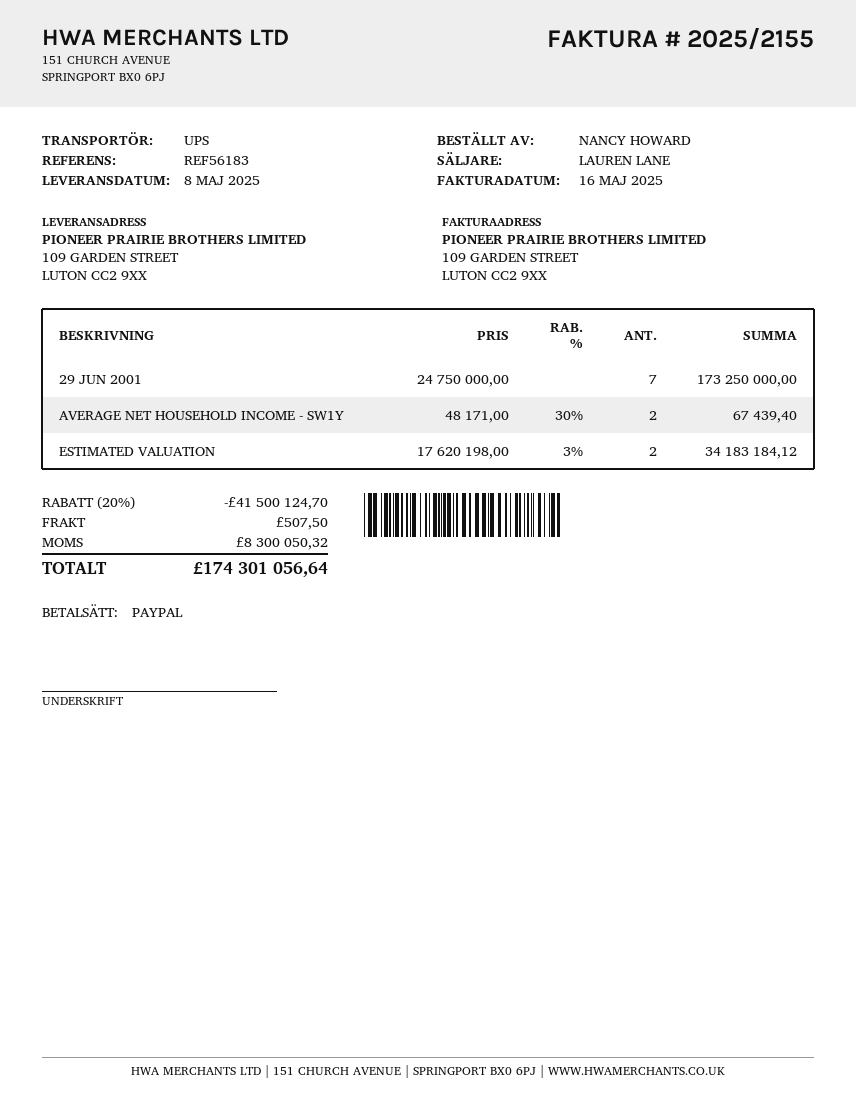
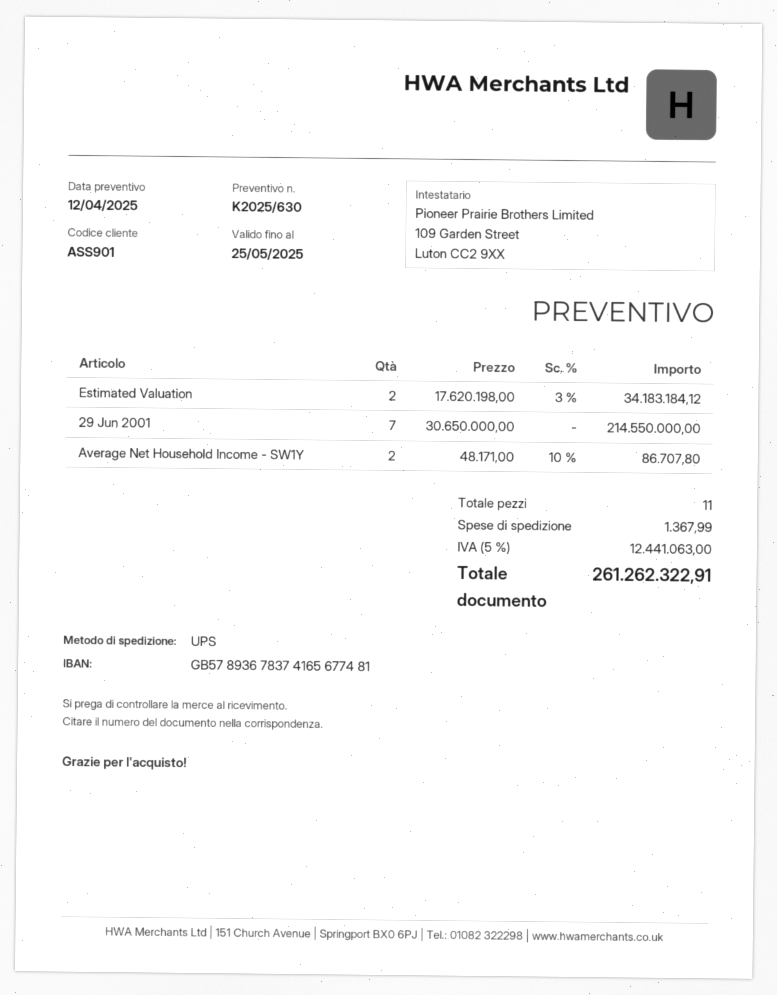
29 JUN 2001: 7 x 24750000.00 = 173250000.00 -> 7 x 30650000.00 = 214550000.00
AVERAGE NET HOUSEHOLD INCOME - SW1Y: 2 x 48171.00 - 30% = 67439.40 -> 2 x 48171.00 - 10% = 86707.80
discount: 20% = 41500124.70 -> none
shipping: 507.50 -> 1367.99
tax: 8300050.32 -> 12441063.00
total: 174301056.64 -> 261262322.91

